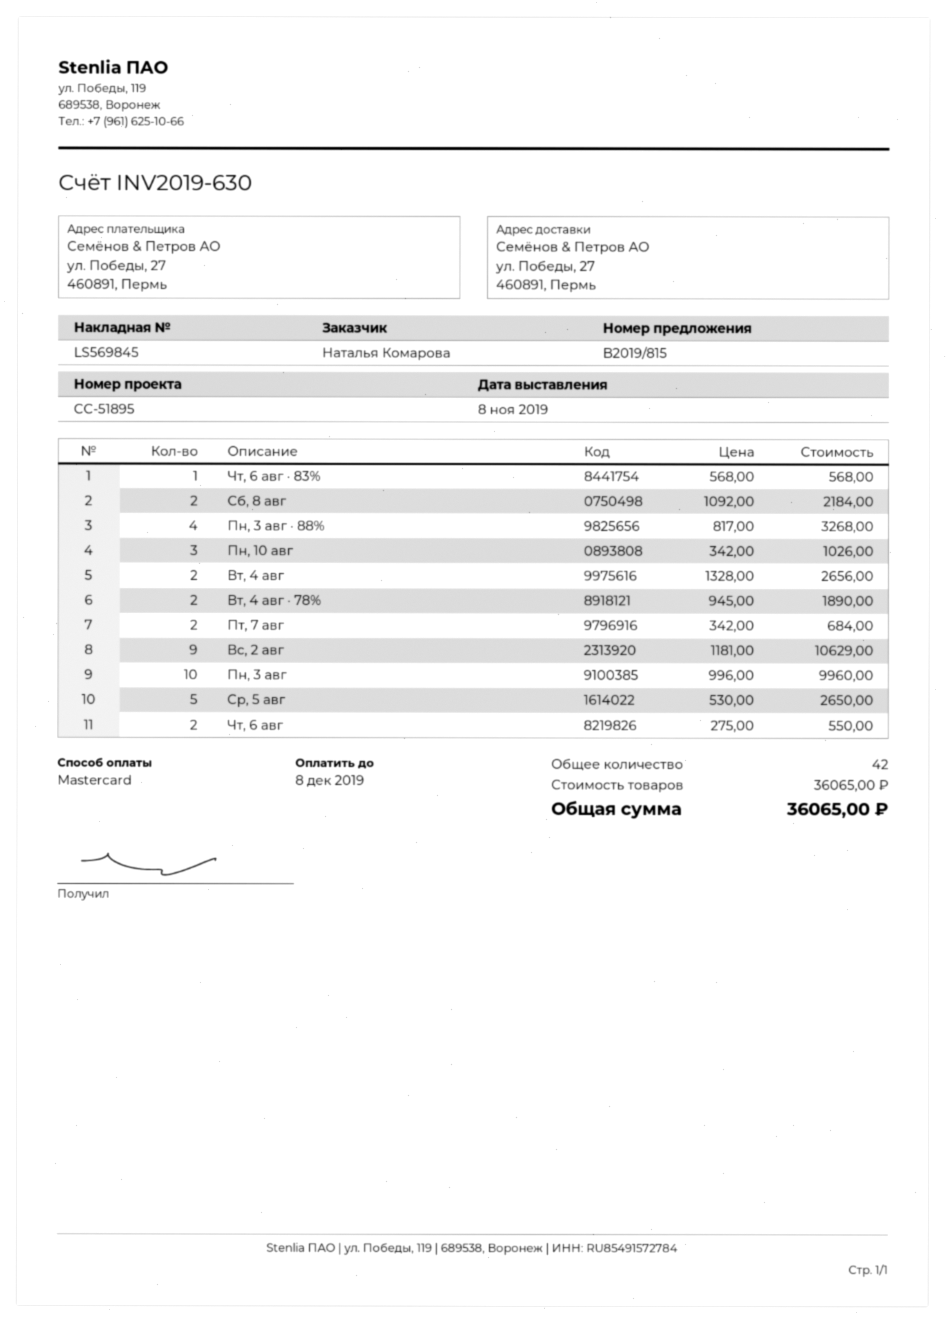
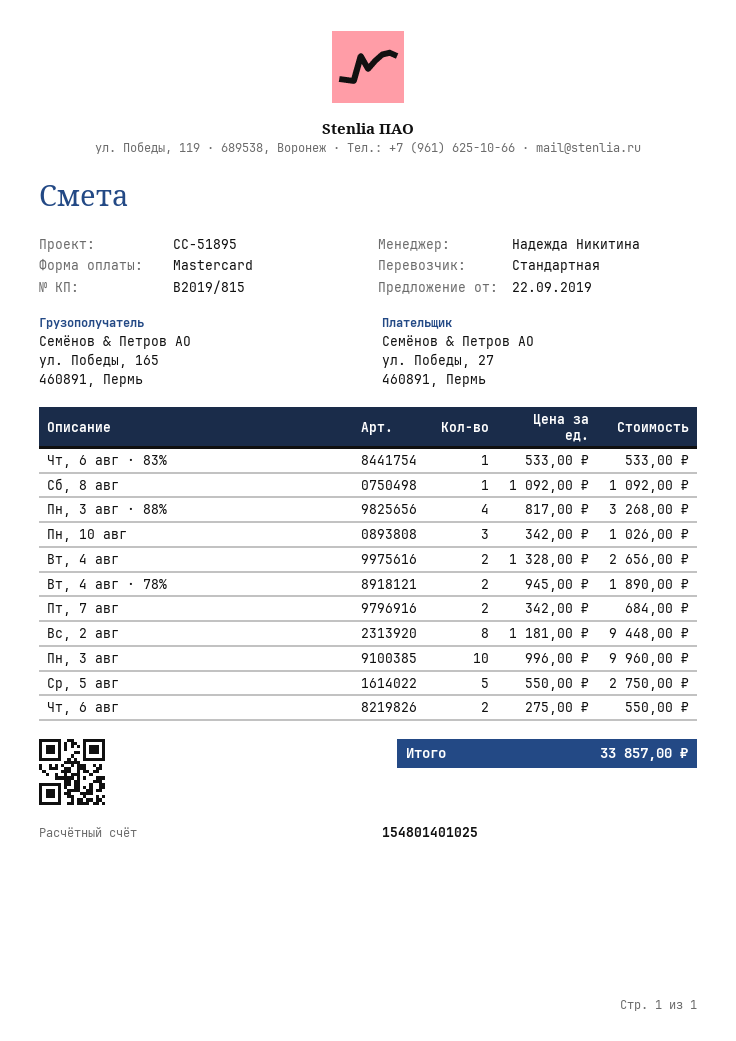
ship to: ул. Победы, 27, 460891, Пермь -> ул. Победы, 165, 460891, Пермь
Чт, 6 авг · 83%: 1 x 568.00 = 568.00 -> 1 x 533.00 = 533.00
Сб, 8 авг: 2 x 1092.00 = 2184.00 -> 1 x 1092.00 = 1092.00
Вс, 2 авг: 9 x 1181.00 = 10629.00 -> 8 x 1181.00 = 9448.00
Ср, 5 авг: 5 x 530.00 = 2650.00 -> 5 x 550.00 = 2750.00
total: 36065.00 -> 33857.00

